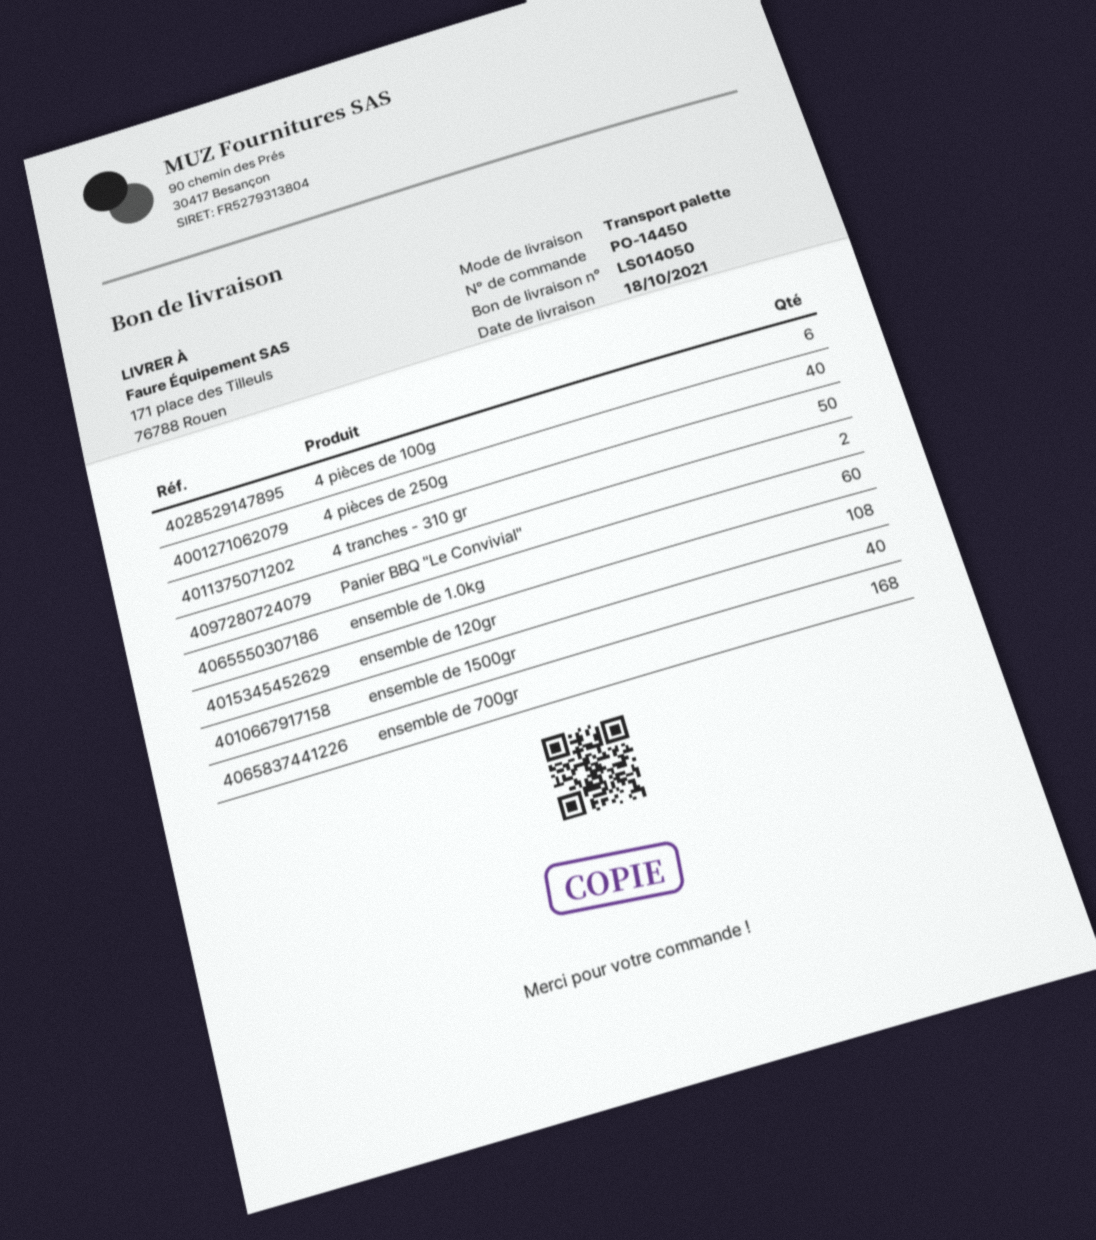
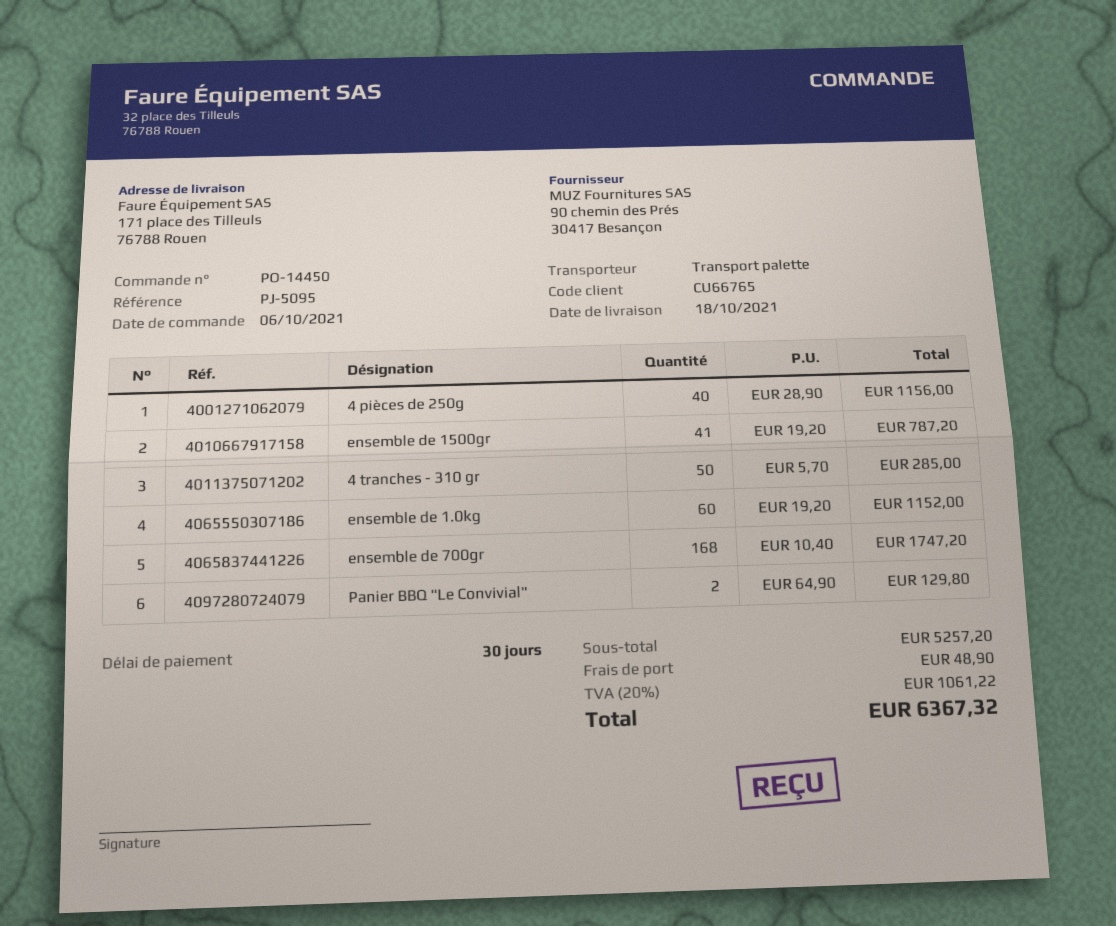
4 pièces de 100g: 6 -> none
ensemble de 120gr: 108 -> none
ensemble de 1500gr: 40 -> 41

